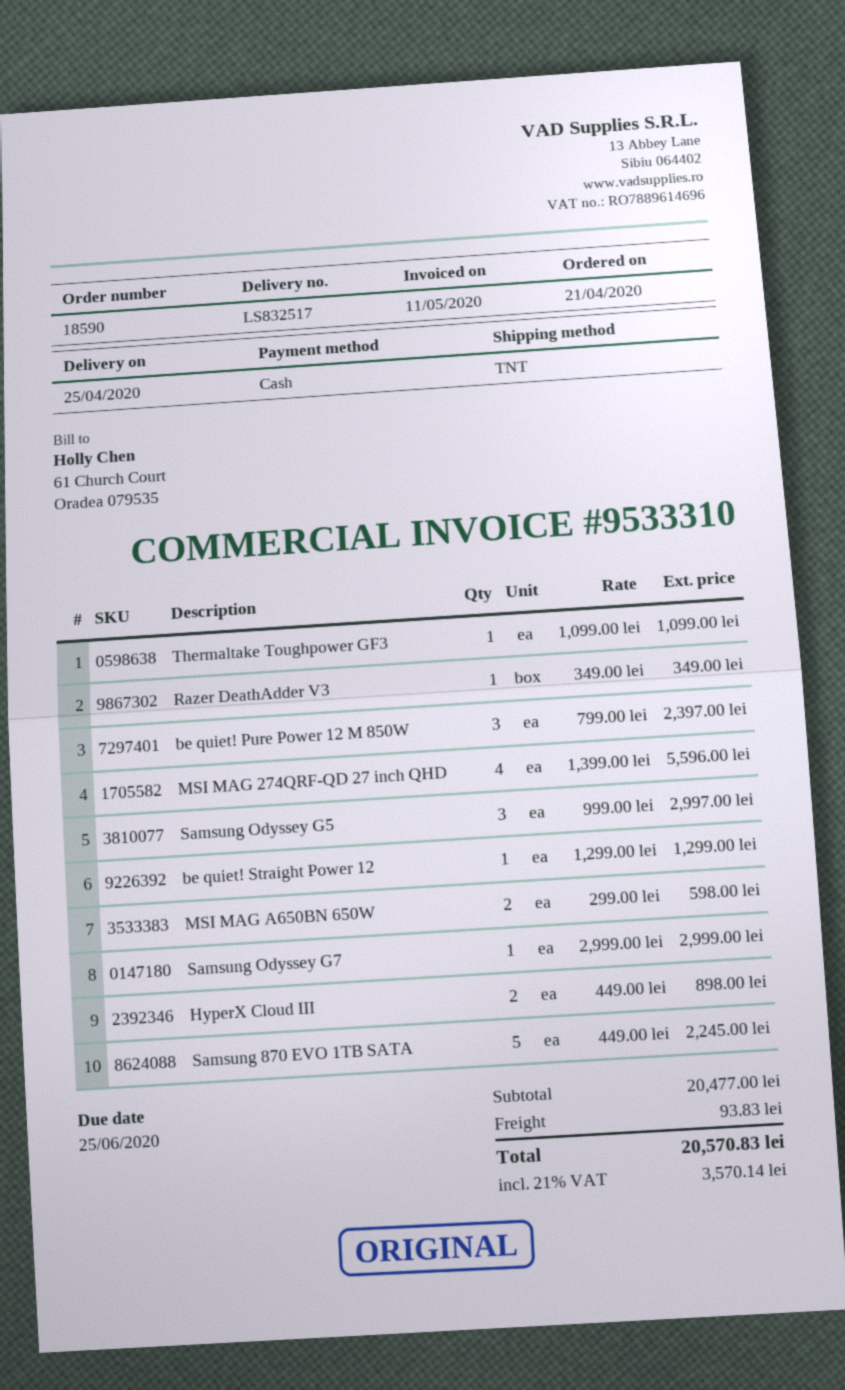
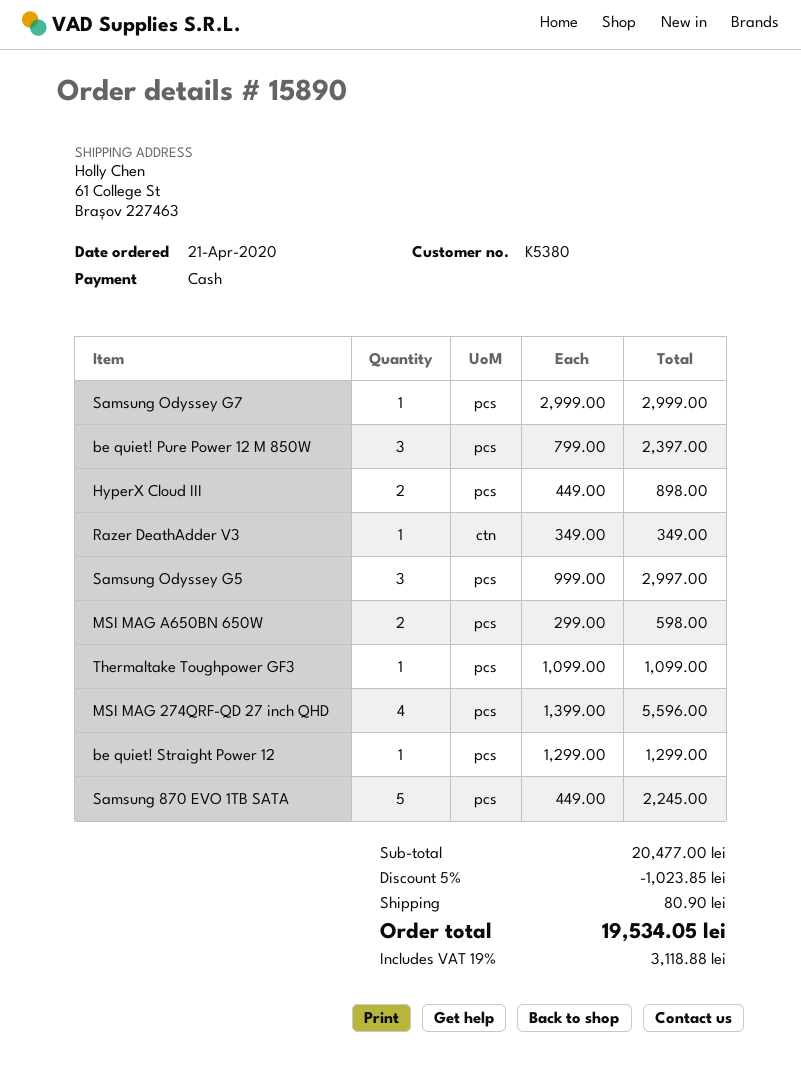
order number: 18590 -> 15890
discount: none -> 5% = 1023.85
shipping: 93.83 -> 80.90
tax: 21% = 3570.14 -> 19% = 3118.88
total: 20570.83 -> 19534.05

